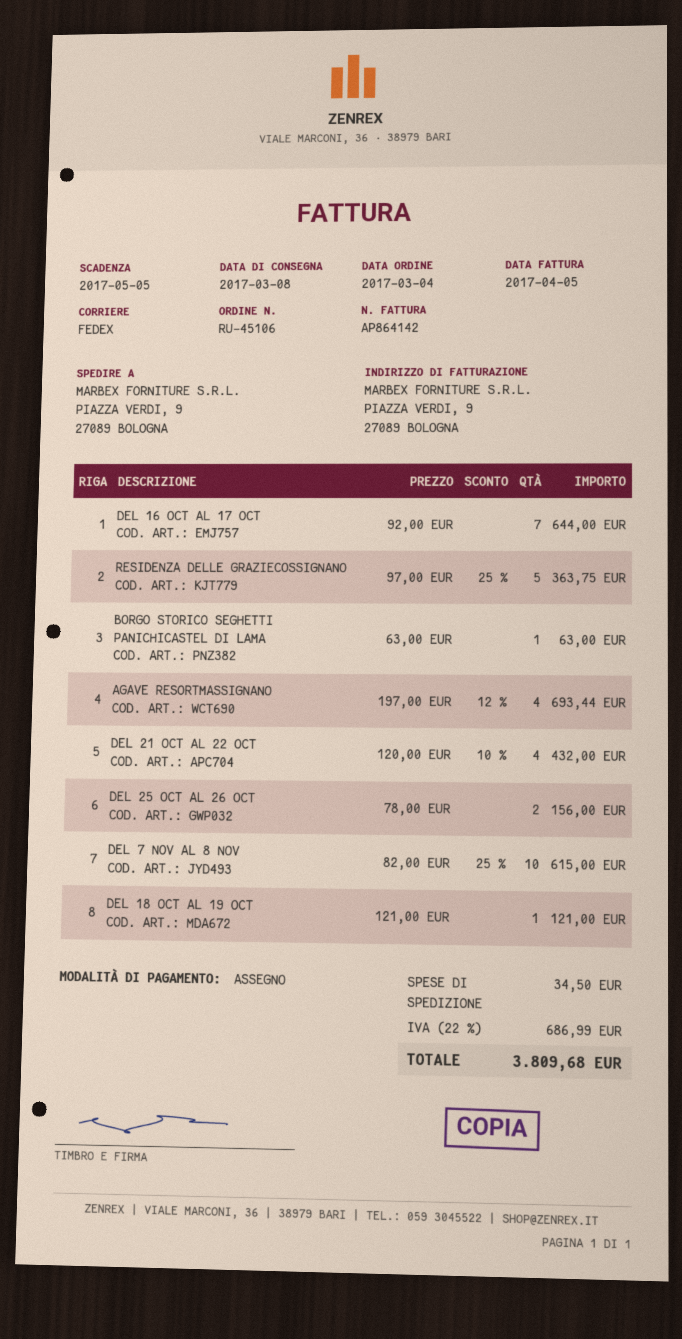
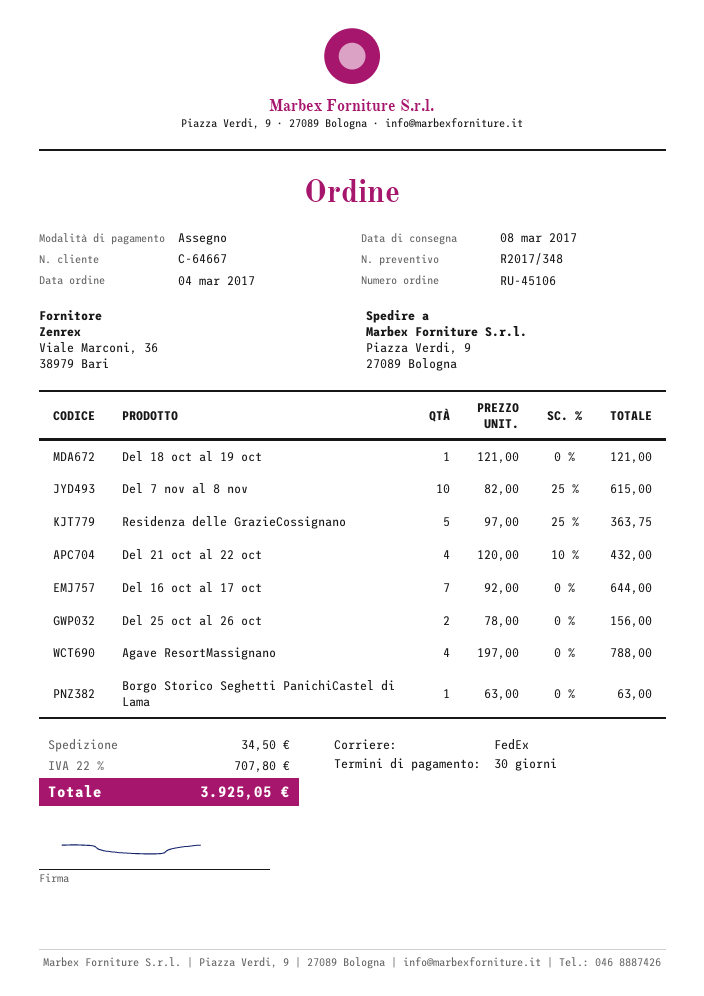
AGAVE RESORTMASSIGNANO: 4 x 197.00 - 12% = 693.44 -> 4 x 197.00 = 788.00
tax: 22% = 686.99 -> 22% = 707.80
total: 3809.68 -> 3925.05

